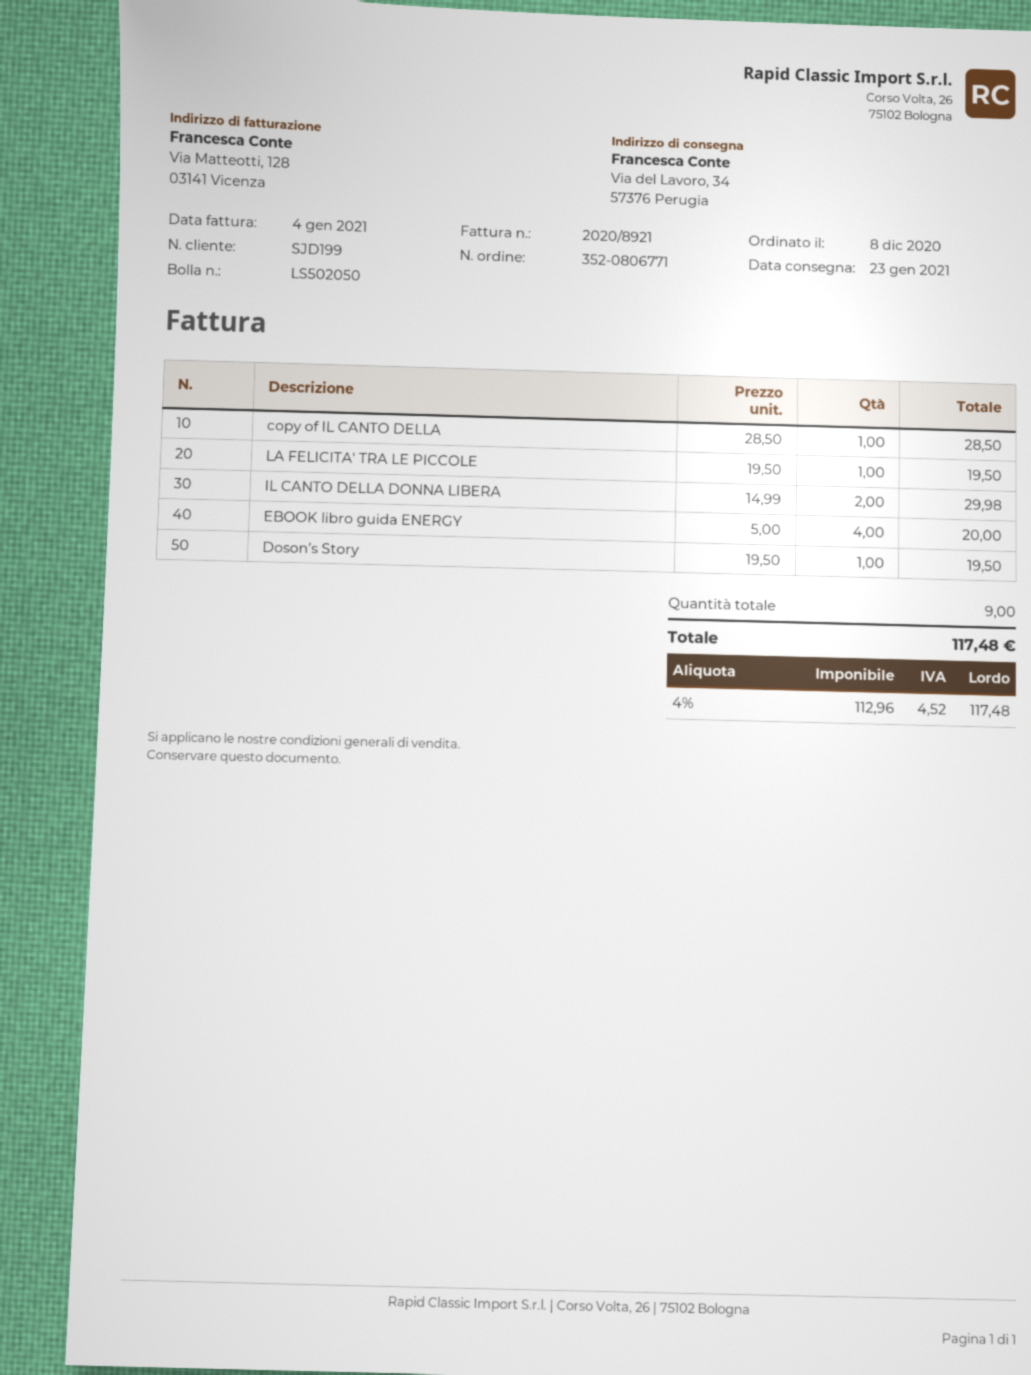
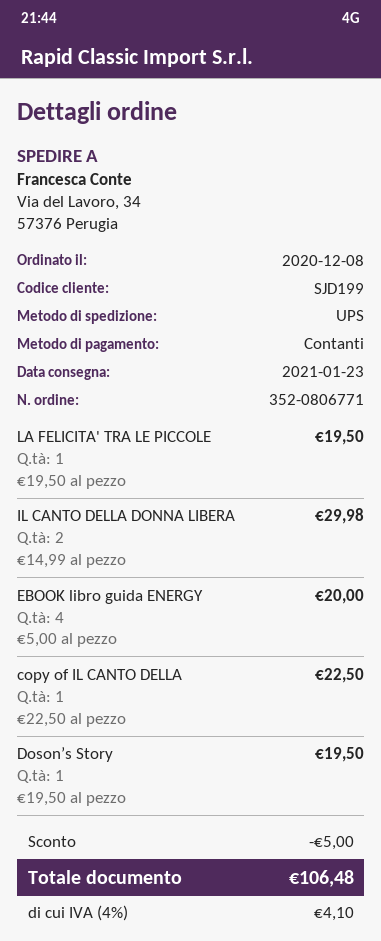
copy of IL CANTO DELLA: 1 x 28.50 = 28.50 -> 1 x 22.50 = 22.50
discount: none -> 5.00
tax: 4% = 4.52 -> 4% = 4.10
total: 117.48 -> 106.48

